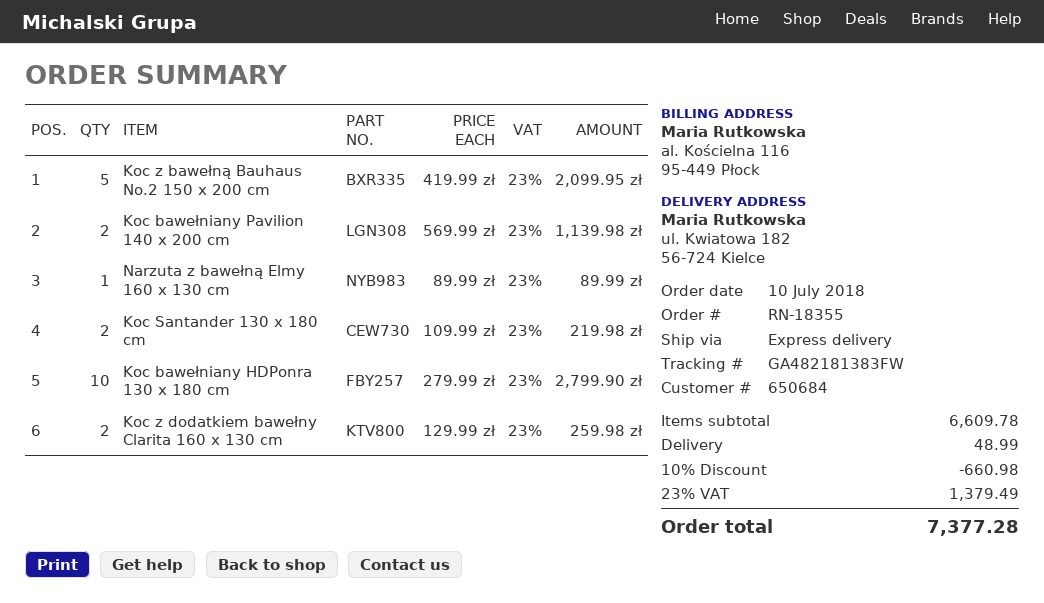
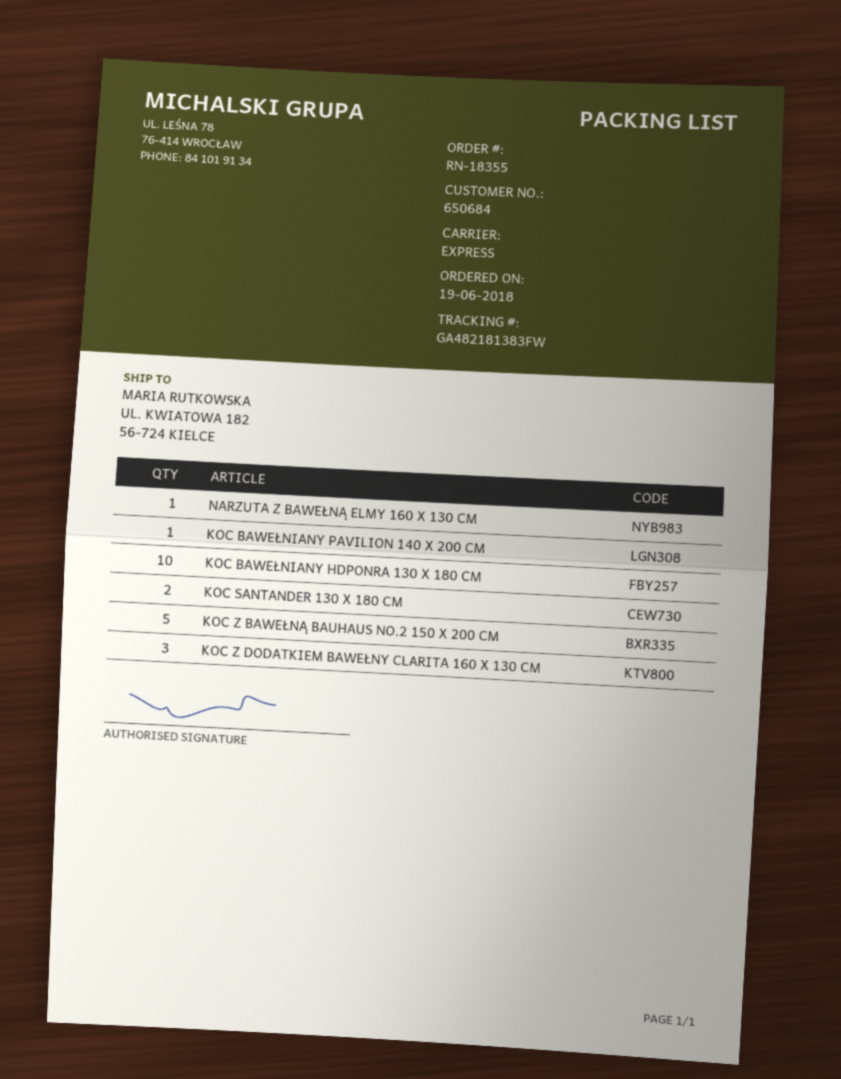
order date: 2018-07-10 -> 2018-06-19
Koc bawełniany Pavilion 140 x 200 cm: 2 -> 1
Koc z dodatkiem bawełny Clarita 160 x 130 cm: 2 -> 3

